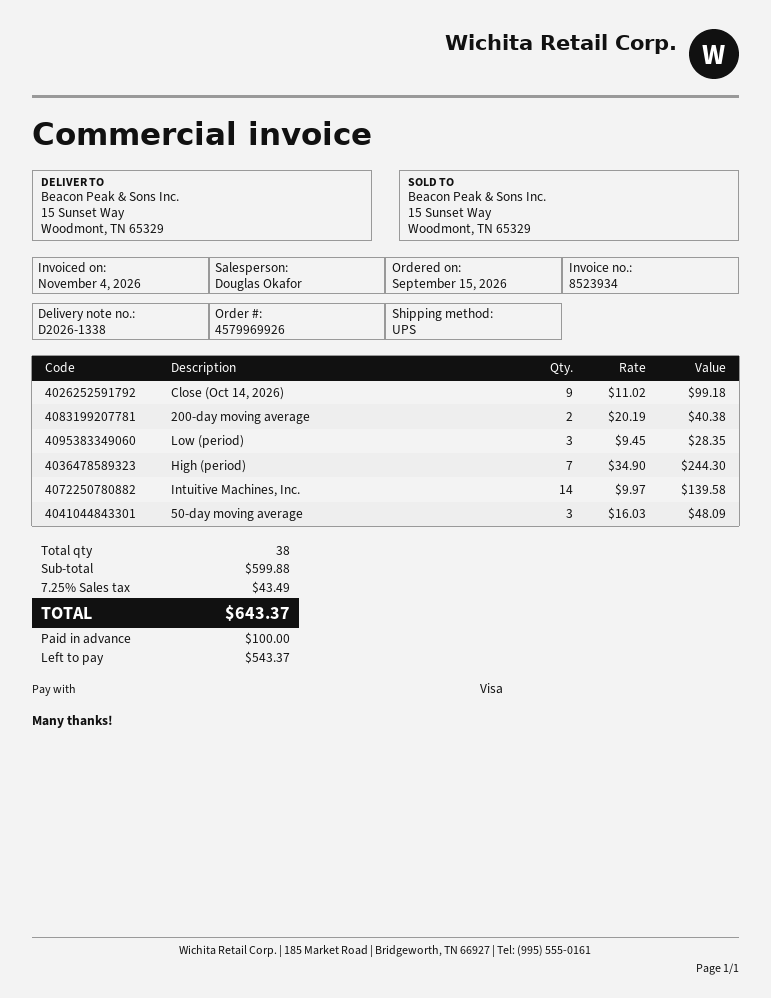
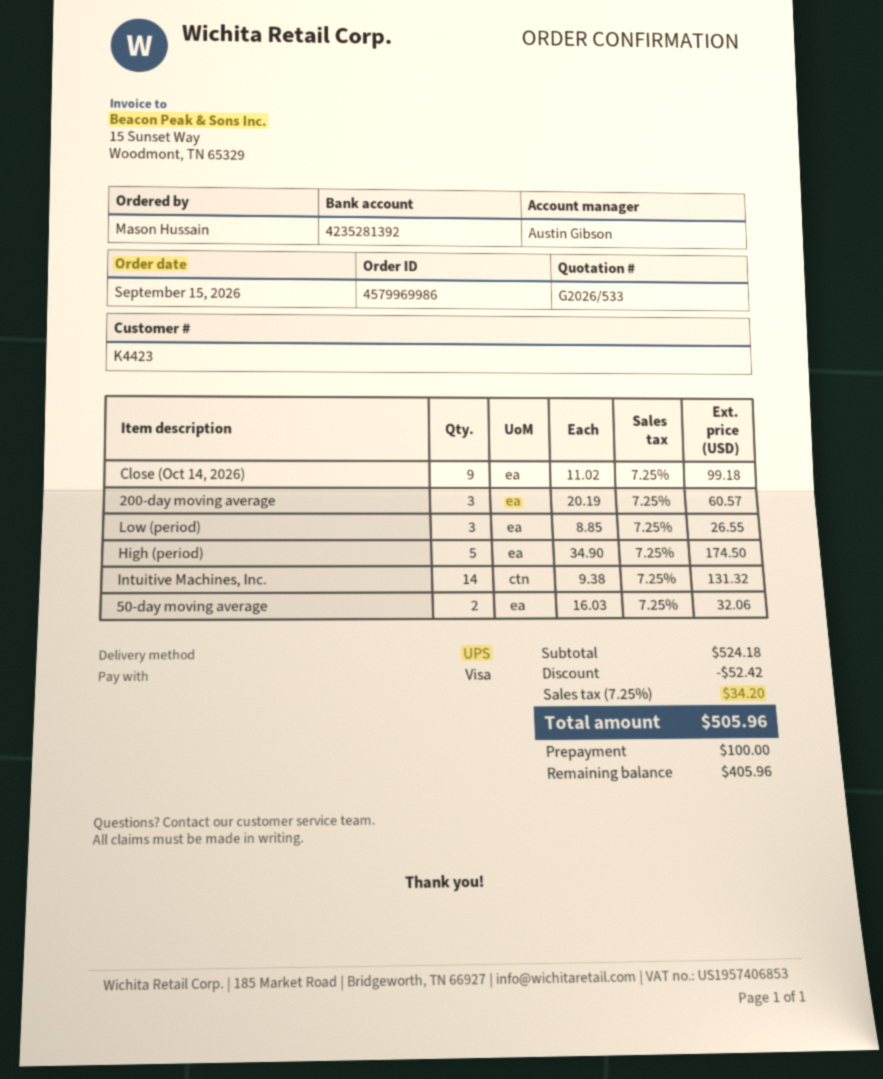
order number: 4579969926 -> 4579969986
sales rep: Douglas Okafor -> Austin Gibson
200-day moving average: 2 x 20.19 = 40.38 -> 3 x 20.19 = 60.57
Low (period): 3 x 9.45 = 28.35 -> 3 x 8.85 = 26.55
High (period): 7 x 34.90 = 244.30 -> 5 x 34.90 = 174.50
Intuitive Machines, Inc.: 14 x 9.97 = 139.58 -> 14 x 9.38 = 131.32
50-day moving average: 3 x 16.03 = 48.09 -> 2 x 16.03 = 32.06
subtotal: 599.88 -> 524.18
discount: none -> 52.42
tax: 7.25% = 43.49 -> 7.25% = 34.20
total: 643.37 -> 505.96
balance: 543.37 -> 405.96

